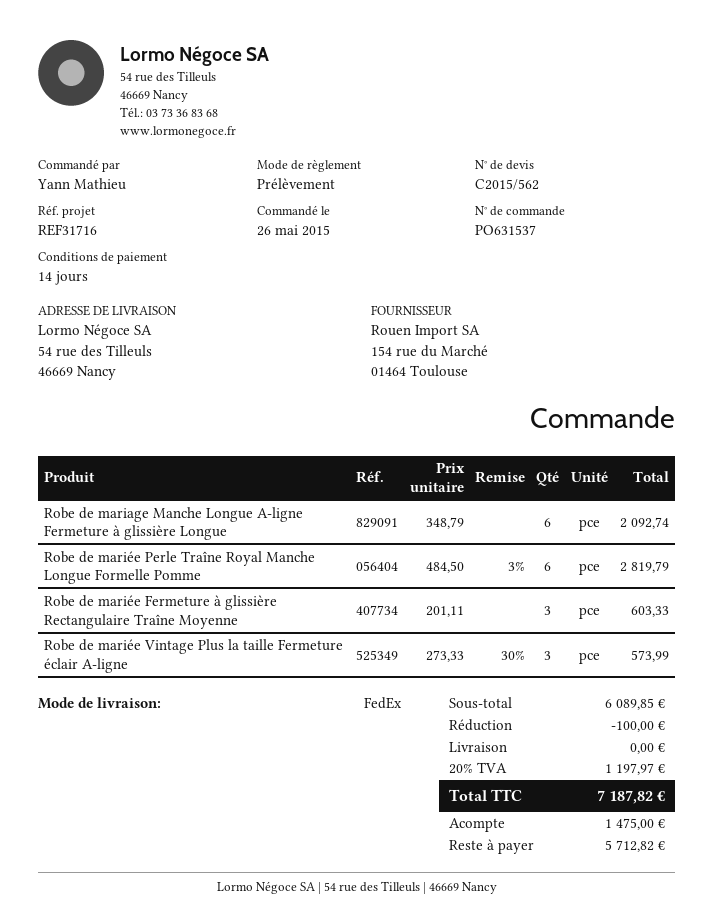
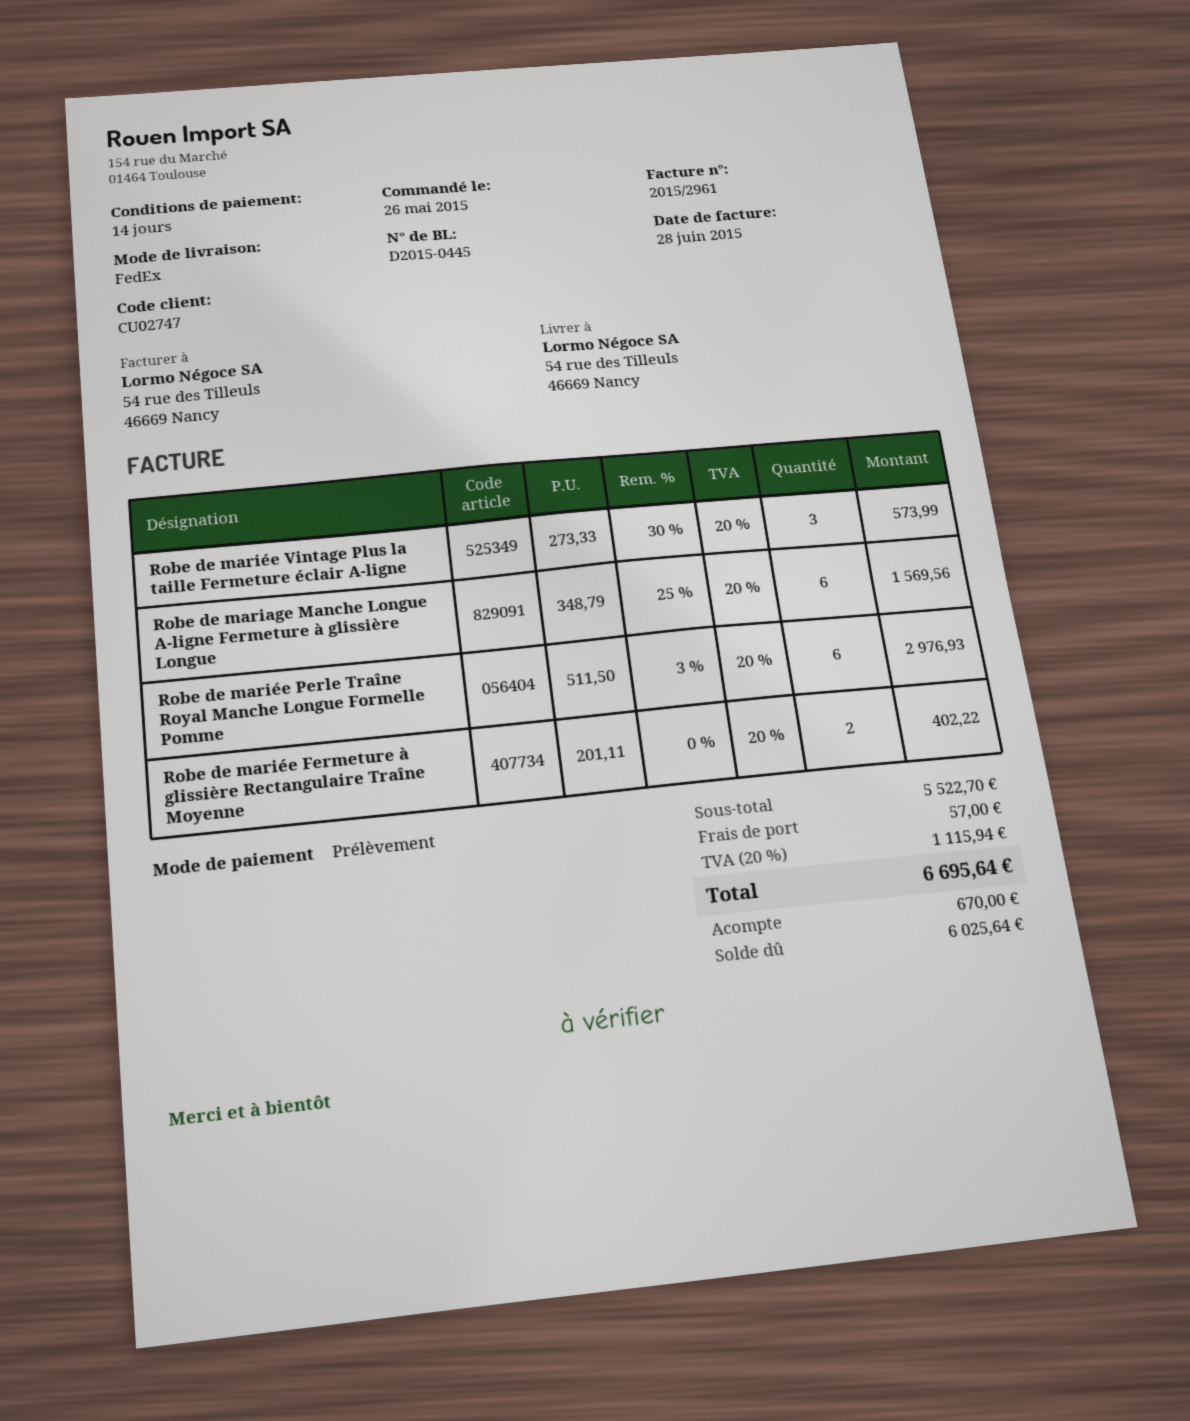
Robe de mariage Manche Longue A-ligne Fermeture à glissière Longue: 6 x 348.79 = 2092.74 -> 6 x 348.79 - 25% = 1569.56
Robe de mariée Perle Traîne Royal Manche Longue Formelle Pomme: 6 x 484.50 - 3% = 2819.79 -> 6 x 511.50 - 3% = 2976.93
Robe de mariée Fermeture à glissière Rectangulaire Traîne Moyenne: 3 x 201.11 = 603.33 -> 2 x 201.11 = 402.22
subtotal: 6089.85 -> 5522.70
discount: 100.00 -> none
shipping: 0.00 -> 57.00
tax: 20% = 1197.97 -> 20% = 1115.94
total: 7187.82 -> 6695.64
deposit: 1475.00 -> 670.00
balance: 5712.82 -> 6025.64

